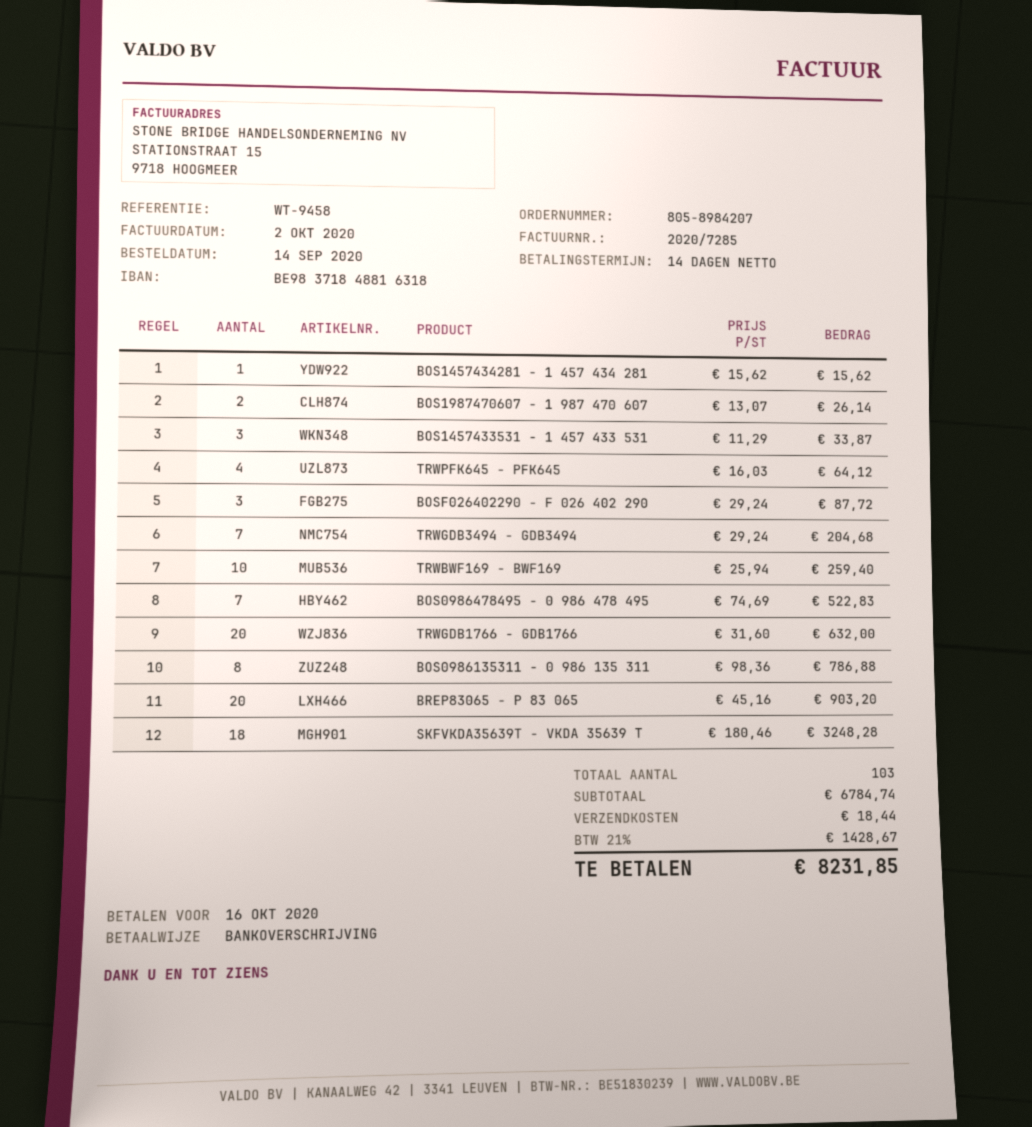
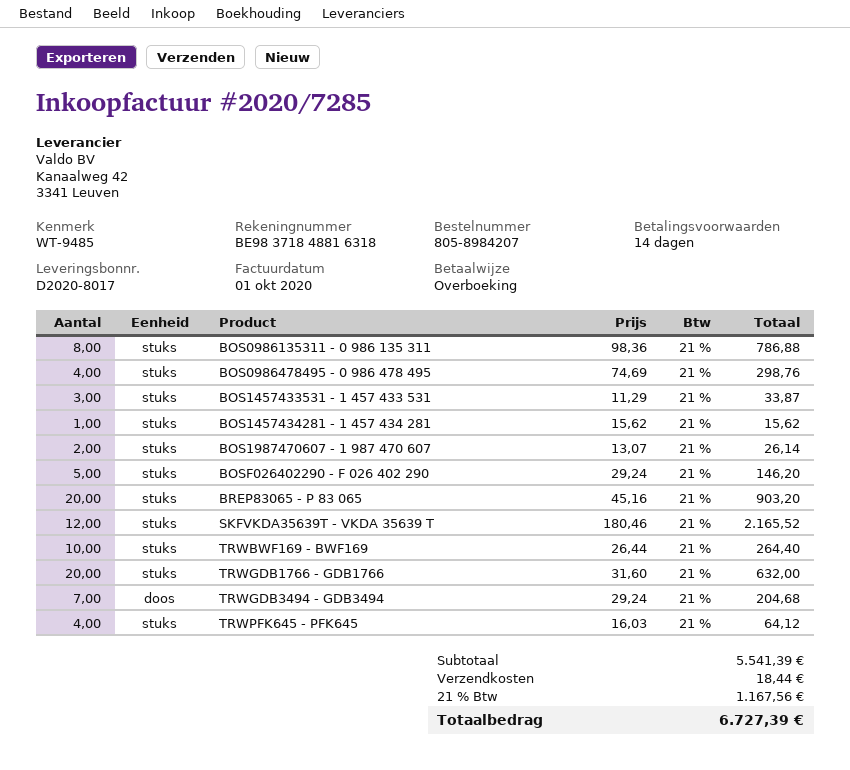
invoice date: 2020-10-02 -> 2020-10-01
reference: WT-9458 -> WT-9485
BOSF026402290 - F 026 402 290: 3 x 29.24 = 87.72 -> 5 x 29.24 = 146.20
TRWBWF169 - BWF169: 10 x 25.94 = 259.40 -> 10 x 26.44 = 264.40
BOS0986478495 - 0 986 478 495: 7 x 74.69 = 522.83 -> 4 x 74.69 = 298.76
SKFVKDA35639T - VKDA 35639 T: 18 x 180.46 = 3248.28 -> 12 x 180.46 = 2165.52
subtotal: 6784.74 -> 5541.39
tax: 21% = 1428.67 -> 21% = 1167.56
total: 8231.85 -> 6727.39

